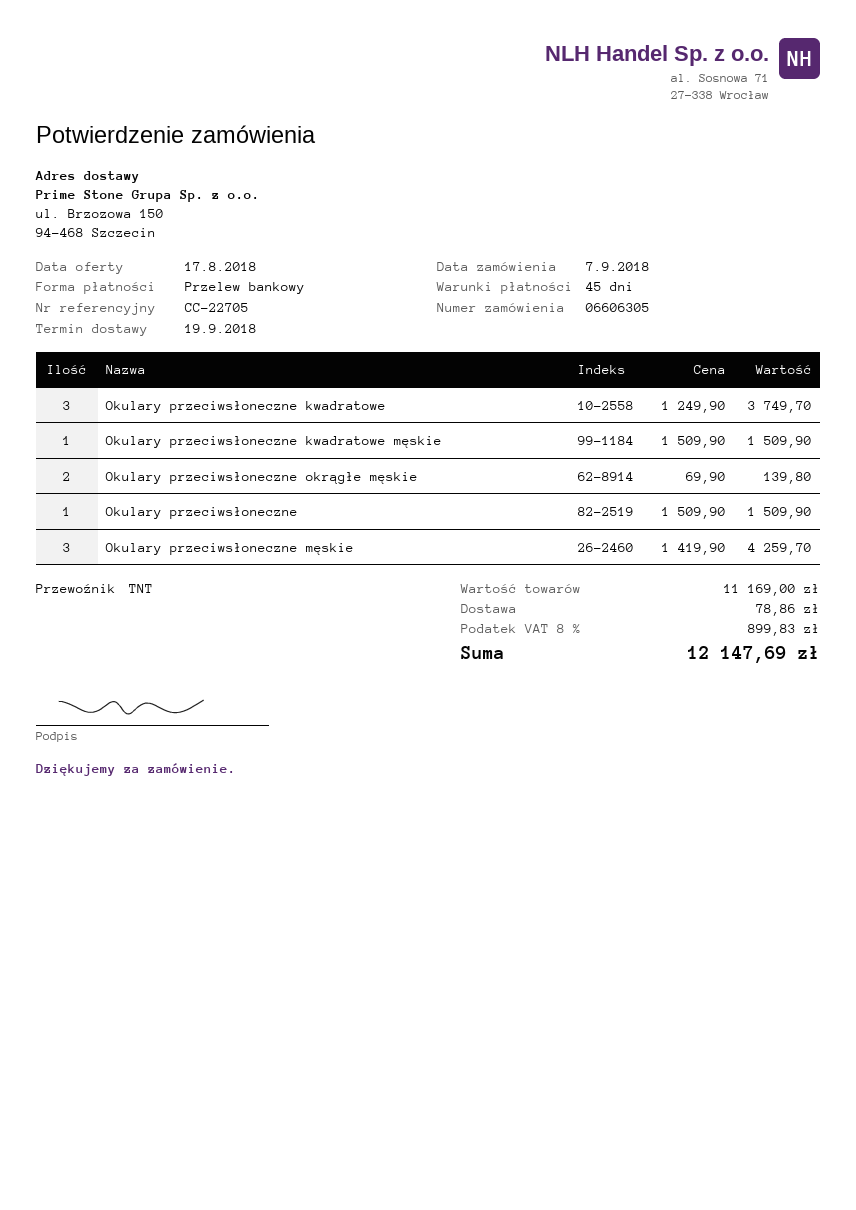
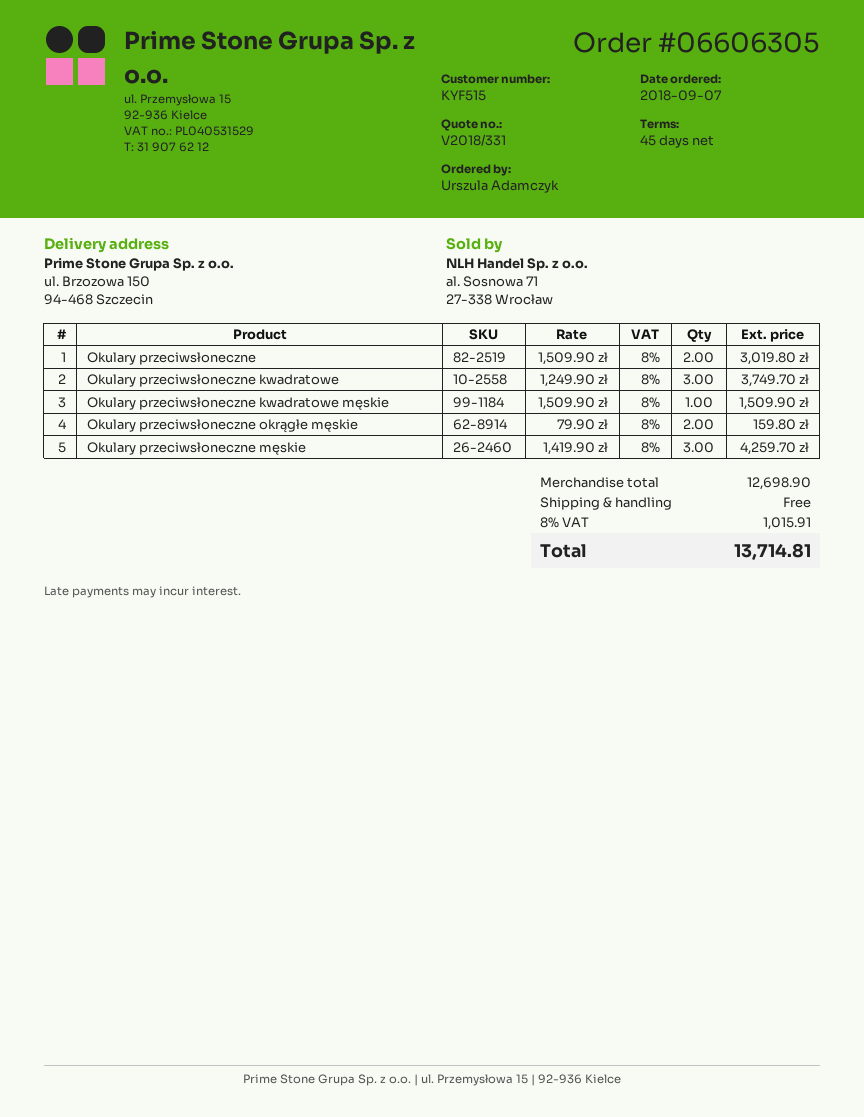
Okulary przeciwsłoneczne okrągłe męskie: 2 x 69.90 = 139.80 -> 2 x 79.90 = 159.80
Okulary przeciwsłoneczne: 1 x 1509.90 = 1509.90 -> 2 x 1509.90 = 3019.80
subtotal: 11169.00 -> 12698.90
shipping: 78.86 -> 0.00
tax: 8% = 899.83 -> 8% = 1015.91
total: 12147.69 -> 13714.81

